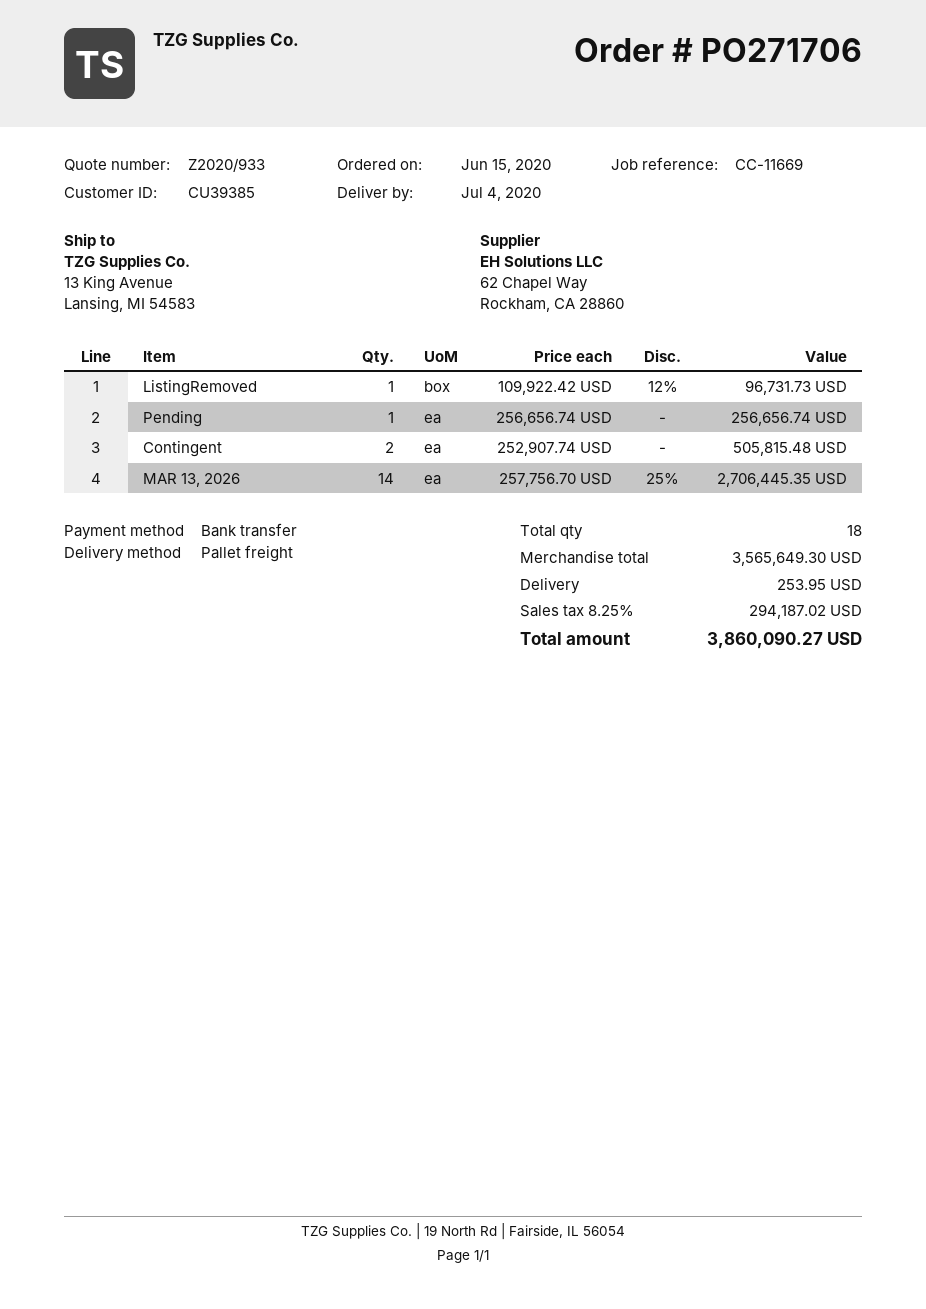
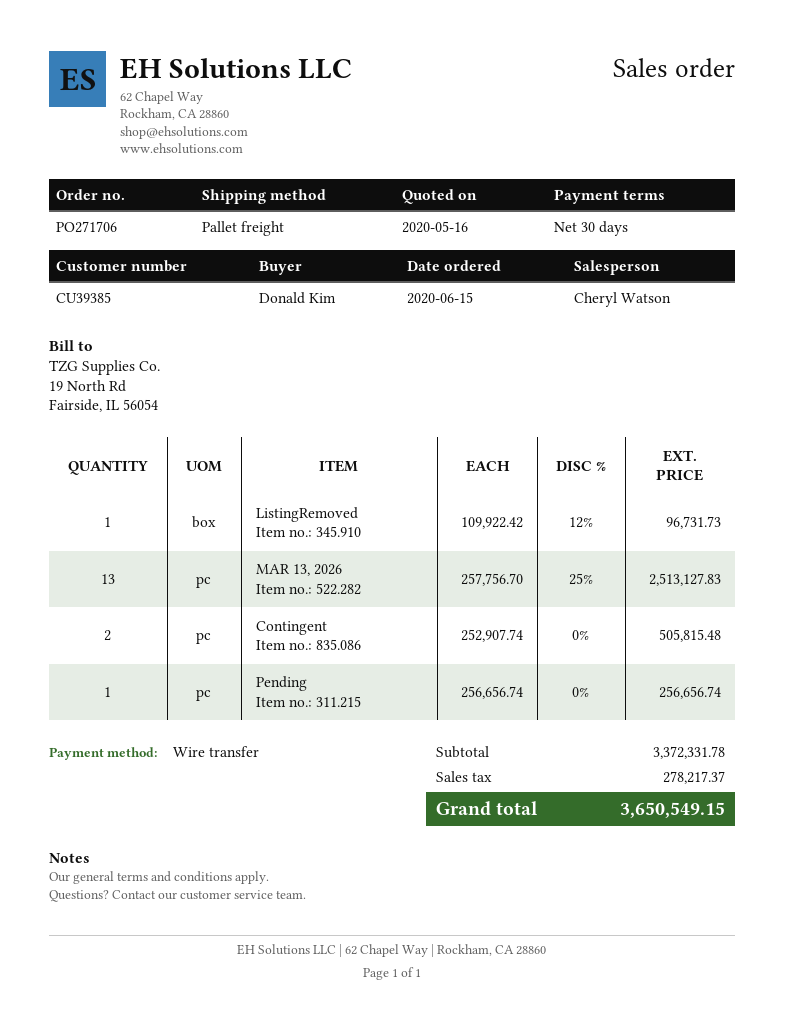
MAR 13, 2026: 14 x 257756.70 - 25% = 2706445.35 -> 13 x 257756.70 - 25% = 2513127.83
subtotal: 3565649.30 -> 3372331.78
shipping: 253.95 -> none
tax: 294187.02 -> 278217.37
total: 3860090.27 -> 3650549.15

